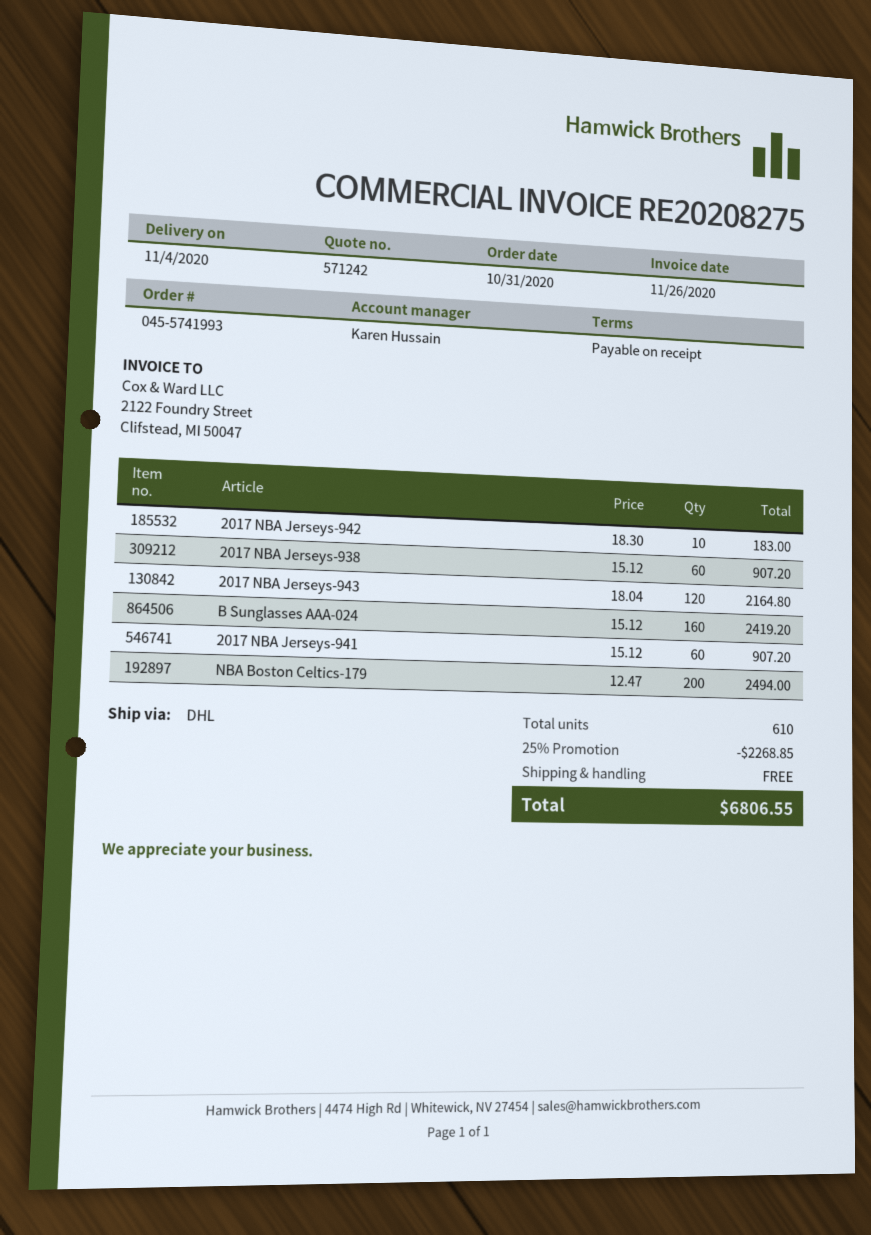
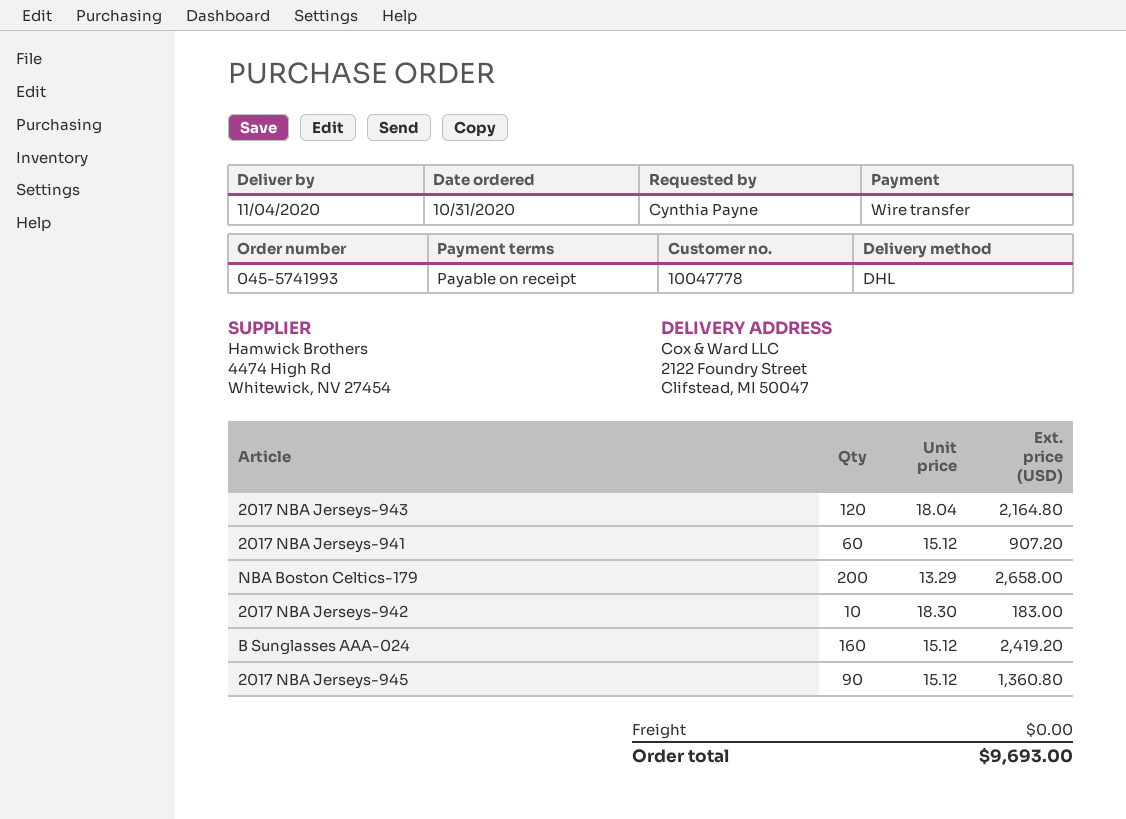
2017 NBA Jerseys-938: 60 x 15.12 = 907.20 -> none
NBA Boston Celtics-179: 200 x 12.47 = 2494.00 -> 200 x 13.29 = 2658.00
2017 NBA Jerseys-945: none -> 90 x 15.12 = 1360.80
discount: 25% = 2268.85 -> none
total: 6806.55 -> 9693.00

